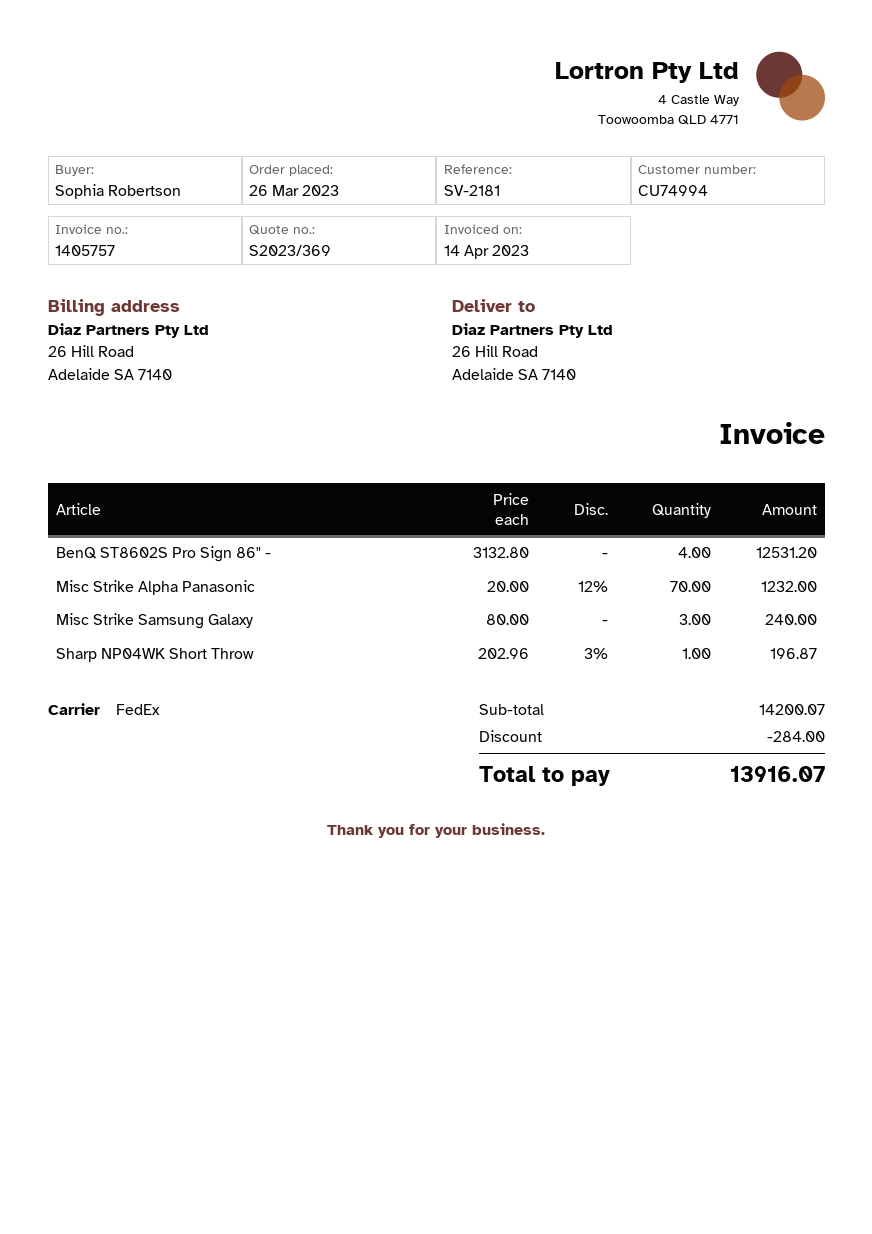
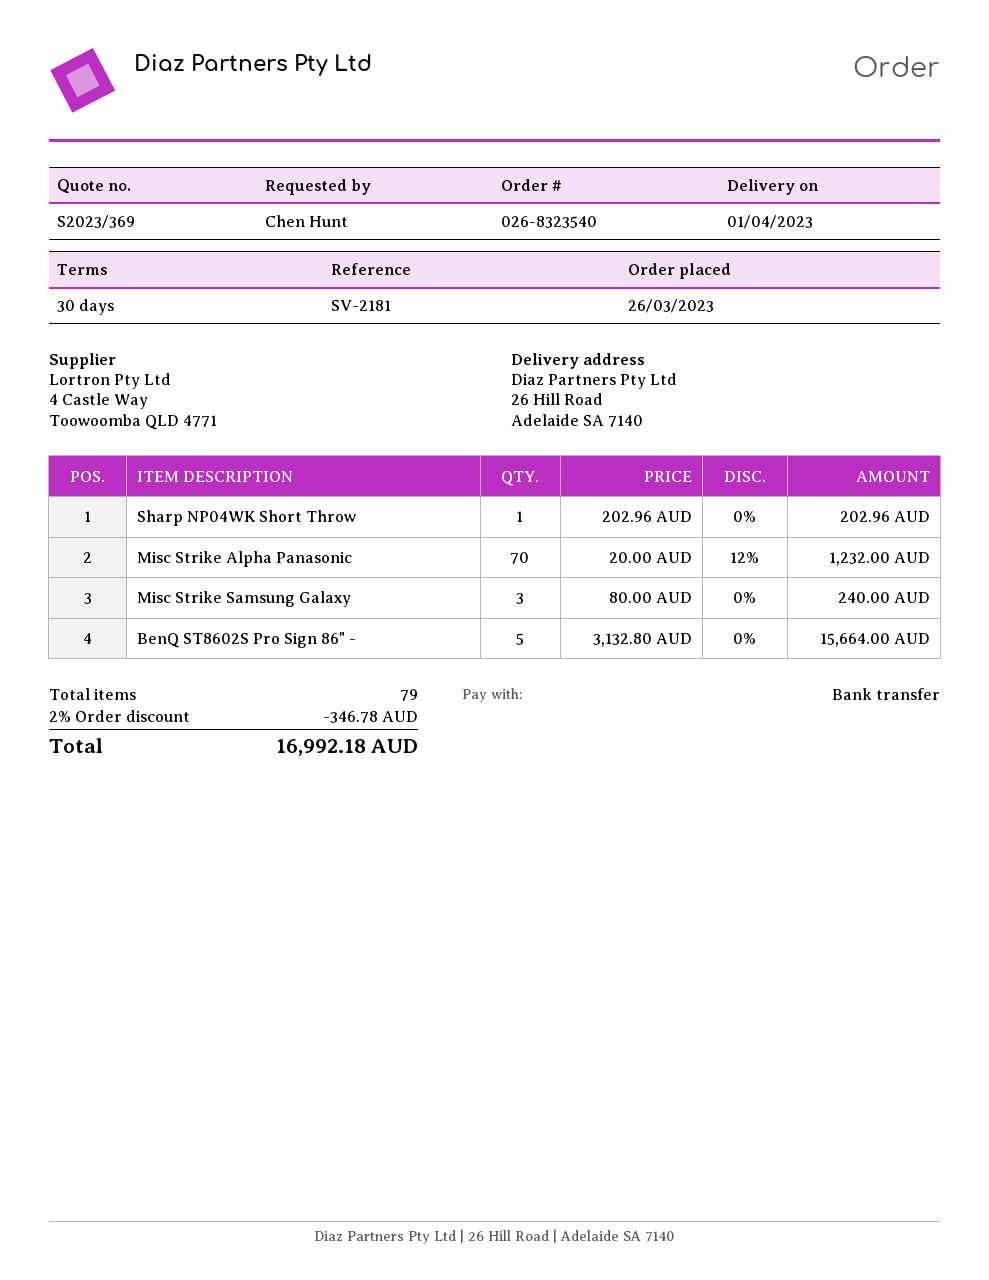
ordered by: Sophia Robertson -> Chen Hunt
BenQ ST8602S Pro Sign 86" -: 4 x 3132.80 = 12531.20 -> 5 x 3132.80 = 15664.00
Sharp NP04WK Short Throw: 1 x 202.96 - 3% = 196.87 -> 1 x 202.96 = 202.96
discount: 284.00 -> 346.78
total: 13916.07 -> 16992.18

